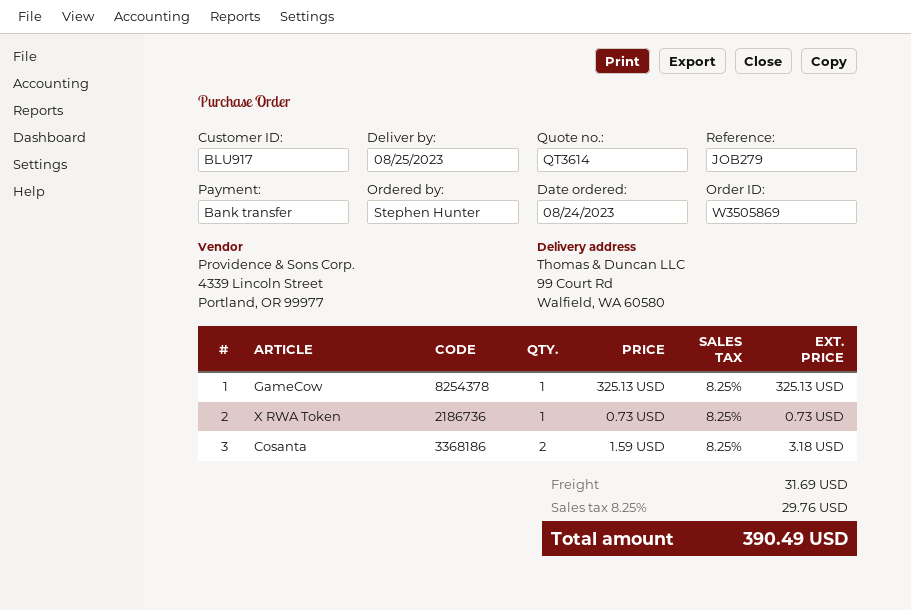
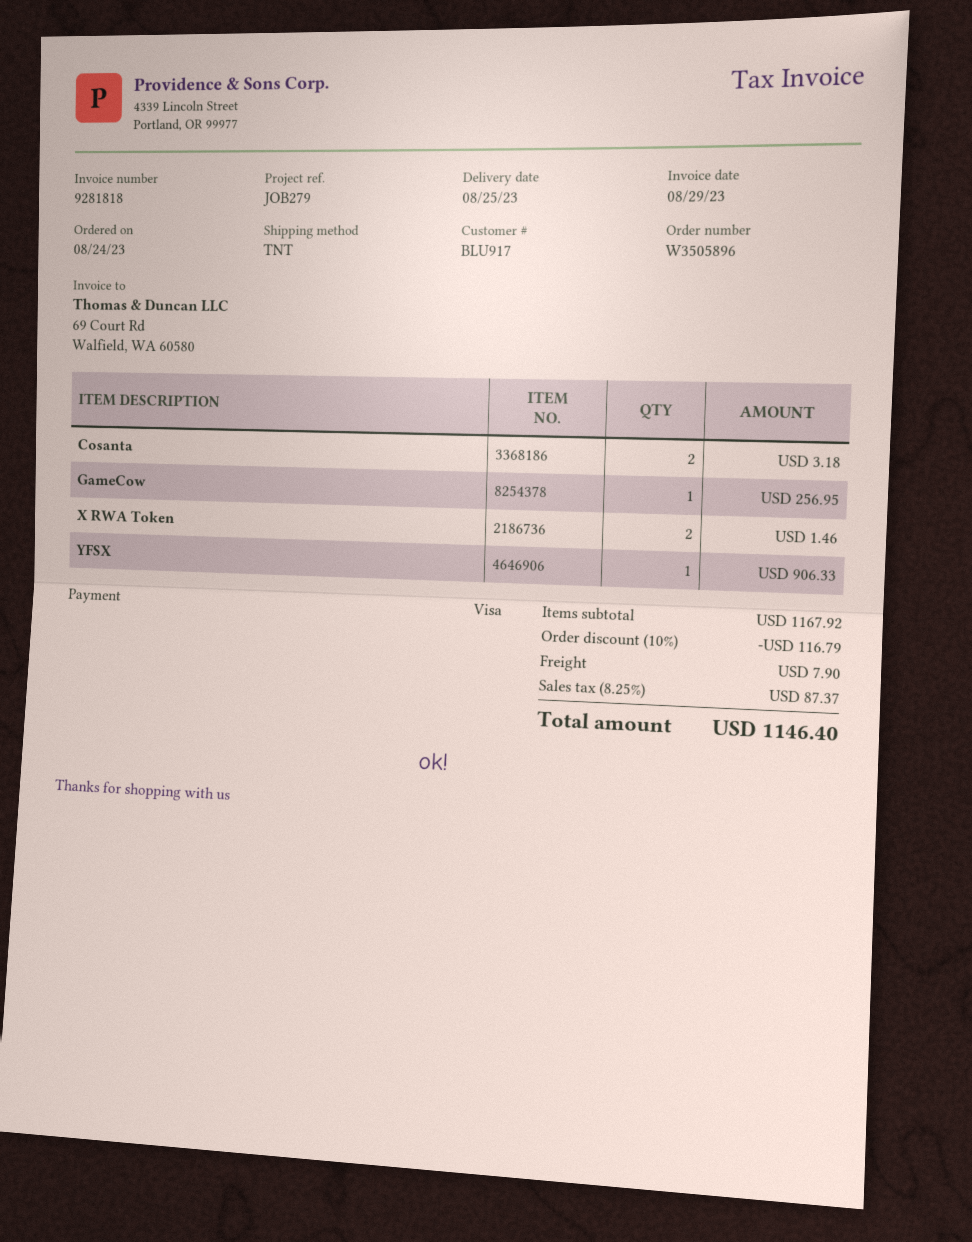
order number: W3505869 -> W3505896
payment method: bank transfer -> Visa
GameCow: 1 for 325.13 -> 1 for 256.95
X RWA Token: 1 for 0.73 -> 2 for 1.46
YFSX: none -> 1 for 906.33
discount: none -> 10% = 116.79
shipping: 31.69 -> 7.90
tax: 8.25% = 29.76 -> 8.25% = 87.37
total: 390.49 -> 1146.40

